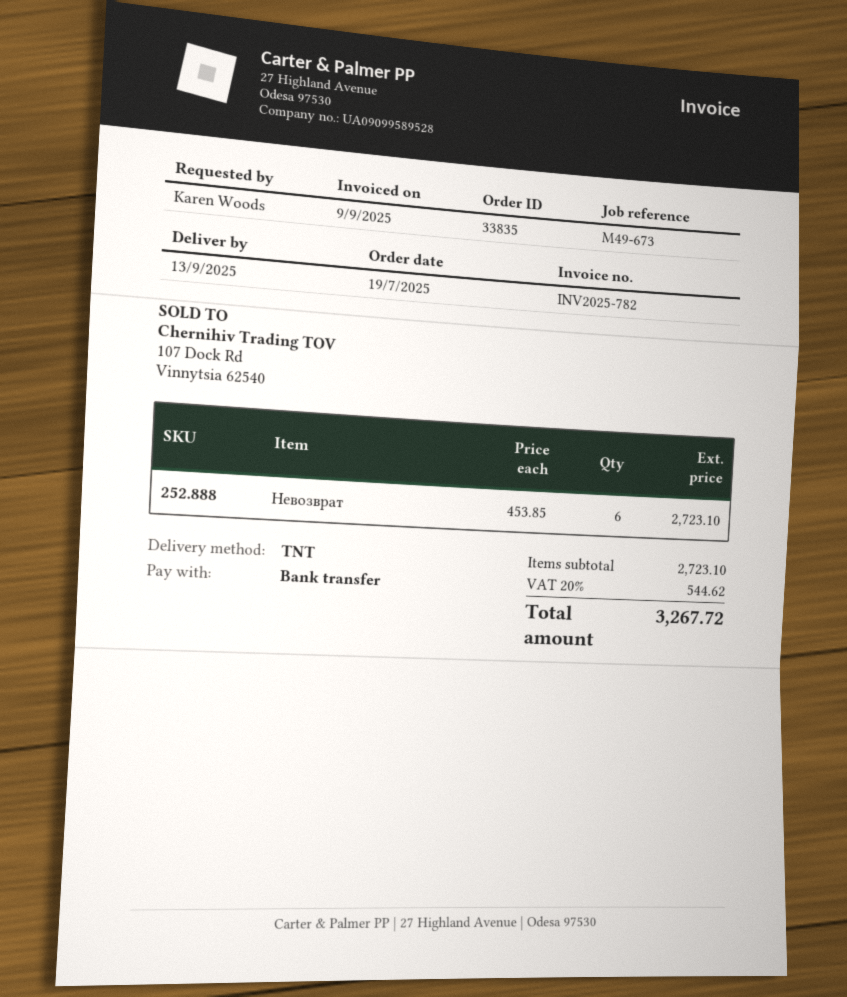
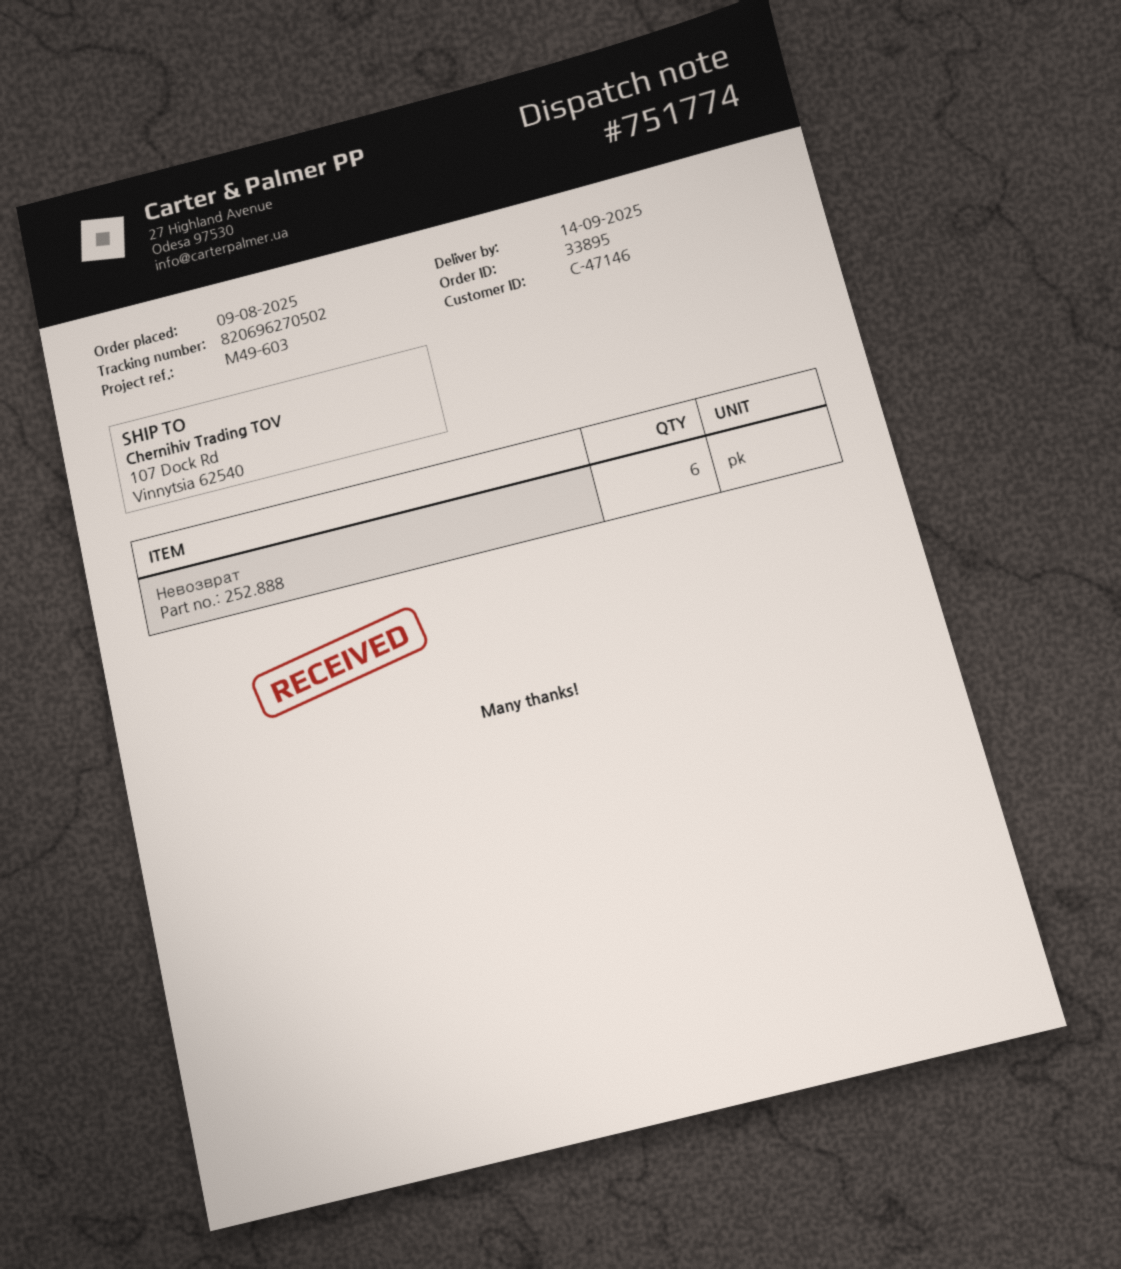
order number: 33835 -> 33895
order date: 2025-07-19 -> 2025-08-09
delivery date: 2025-09-13 -> 2025-09-14
reference: M49-673 -> M49-603

